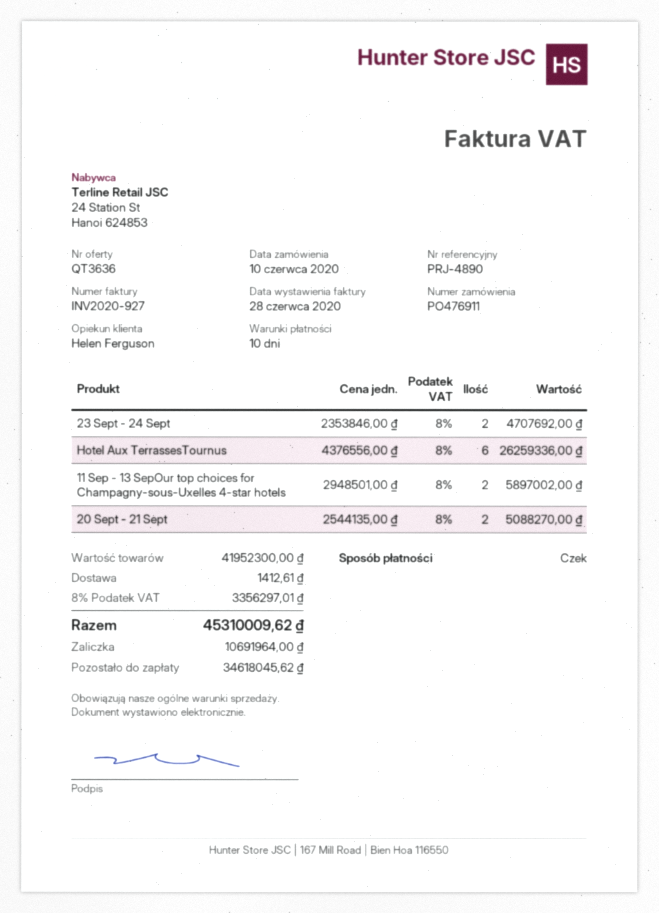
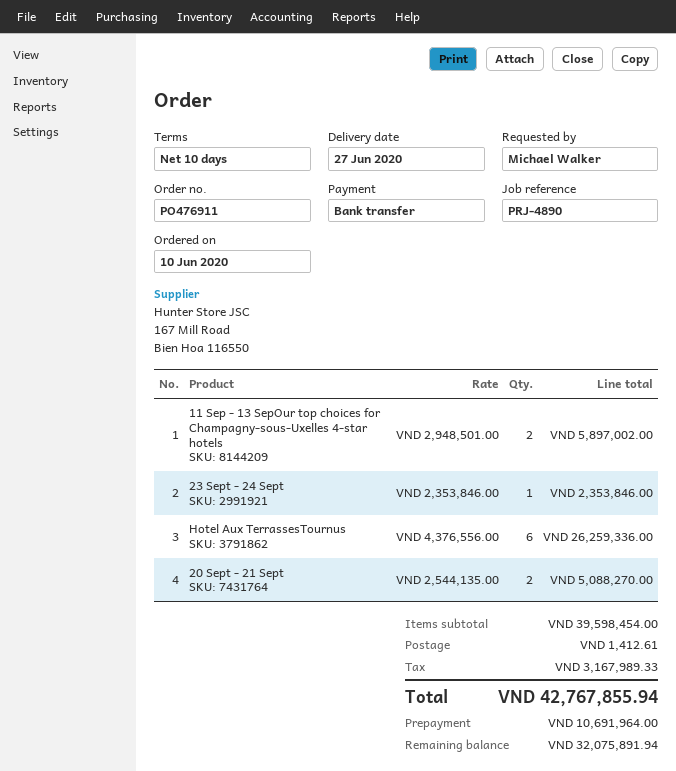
payment method: cheque -> bank transfer
23 Sept - 24 Sept: 2 x 2353846.00 = 4707692.00 -> 1 x 2353846.00 = 2353846.00
subtotal: 41952300.00 -> 39598454.00
tax: 3356297.01 -> 3167989.33
total: 45310009.62 -> 42767855.94
balance: 34618045.62 -> 32075891.94

